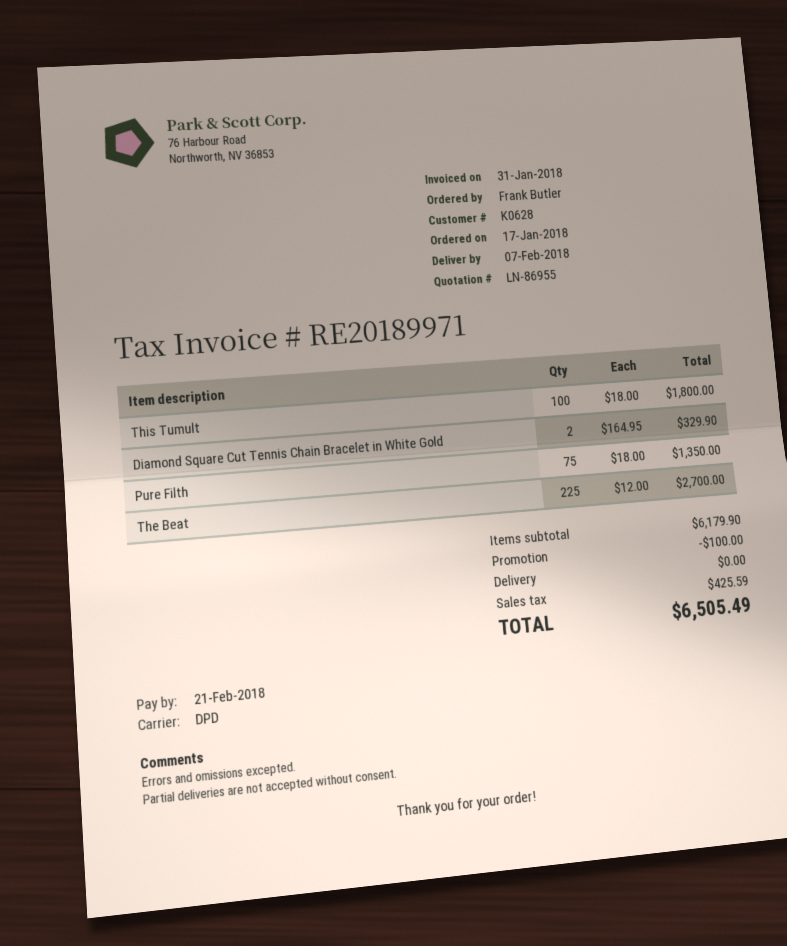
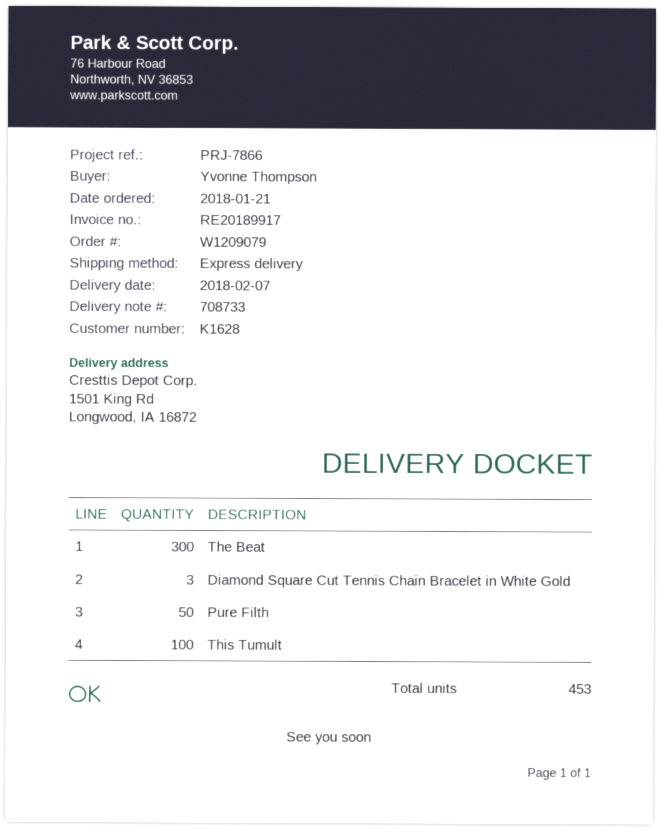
order date: 2018-01-17 -> 2018-01-21
invoice number: RE20189971 -> RE20189917
customer number: K0628 -> K1628
ordered by: Frank Butler -> Yvonne Thompson
shipping method: DPD -> express
Diamond Square Cut Tennis Chain Bracelet in White Gold: 2 -> 3
Pure Filth: 75 -> 50
The Beat: 225 -> 300

